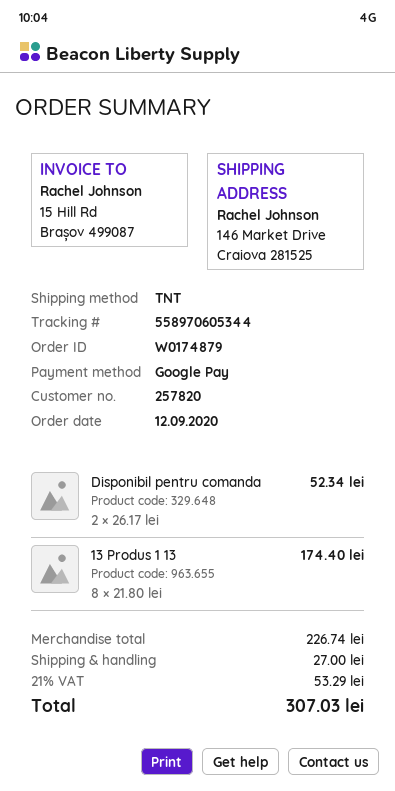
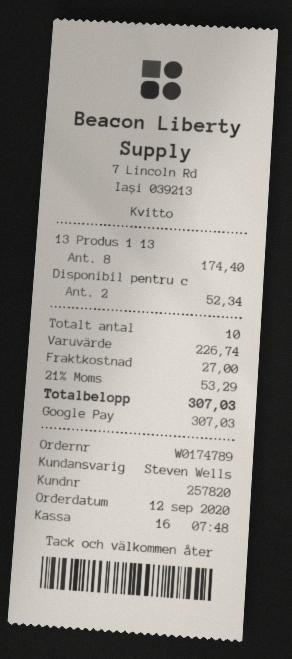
order number: W0174879 -> W0174789

